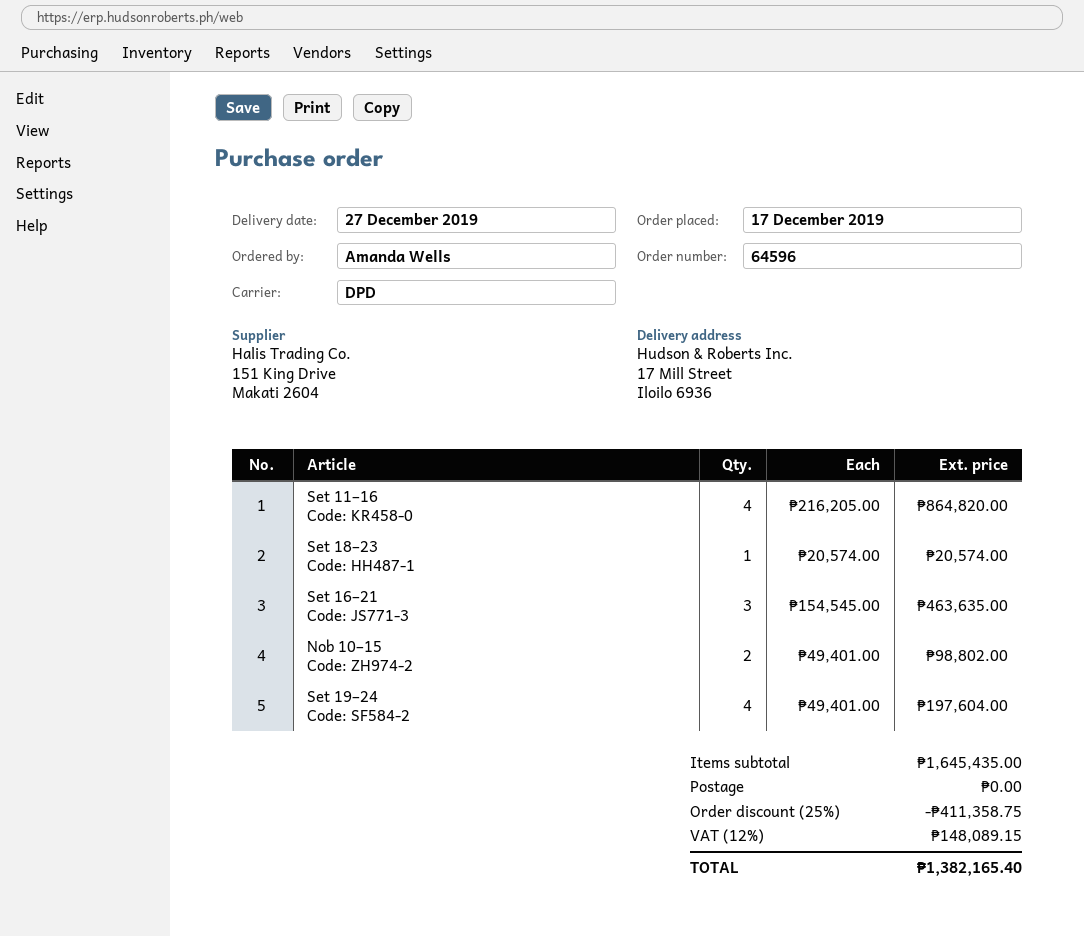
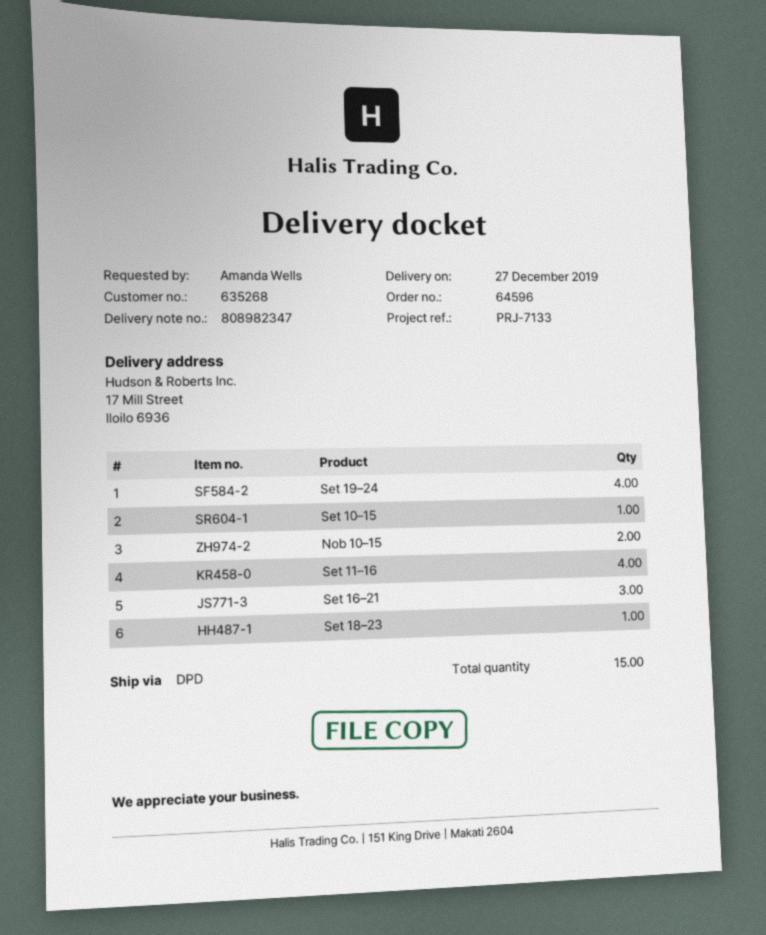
Set 10–15: none -> 1

